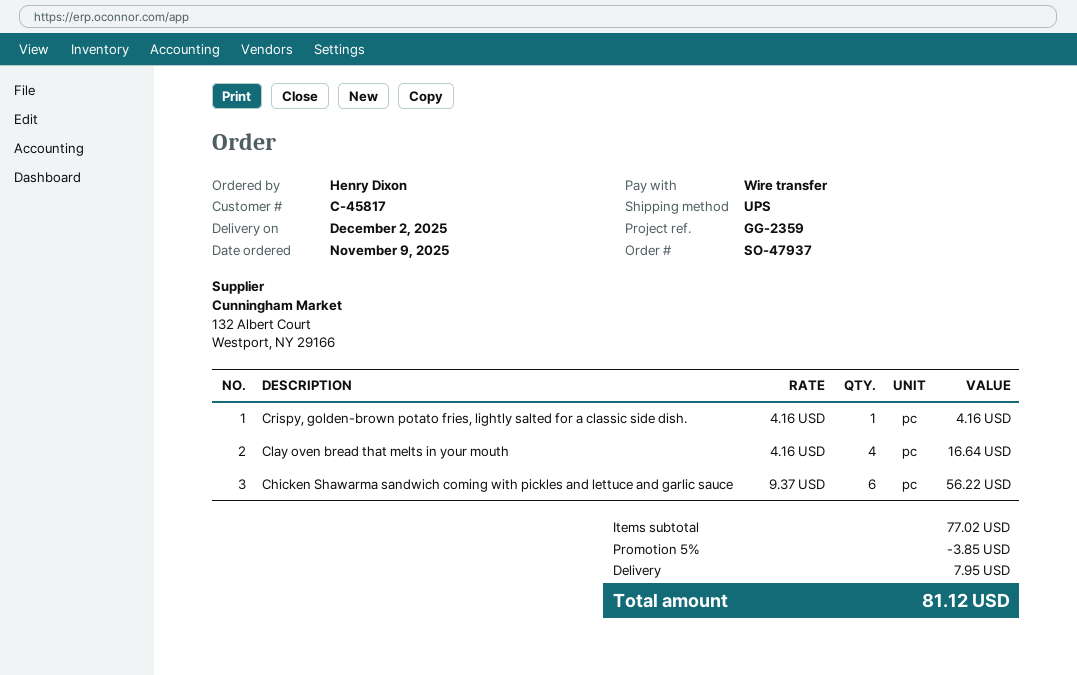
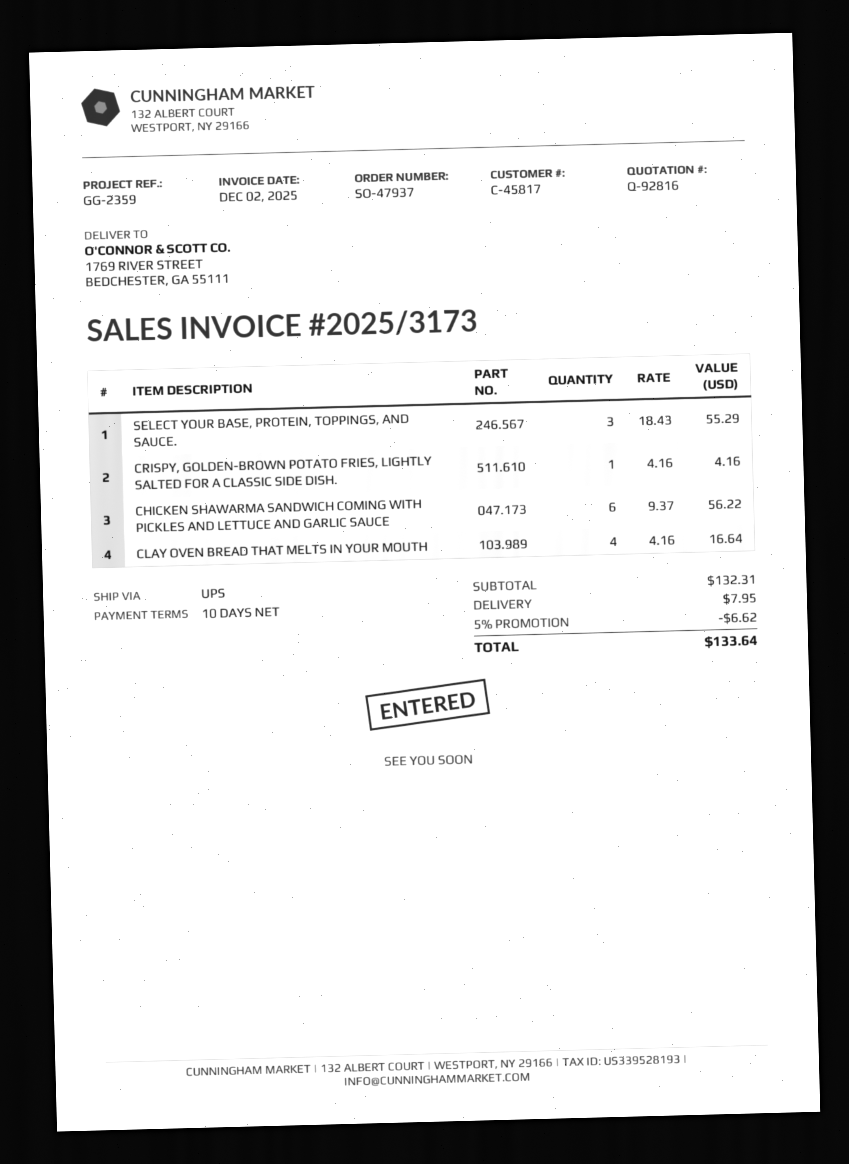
SELECT YOUR BASE, PROTEIN, TOPPINGS, AND SAUCE.: none -> 3 x 18.43 = 55.29
subtotal: 77.02 -> 132.31
discount: 5% = 3.85 -> 5% = 6.62
total: 81.12 -> 133.64

